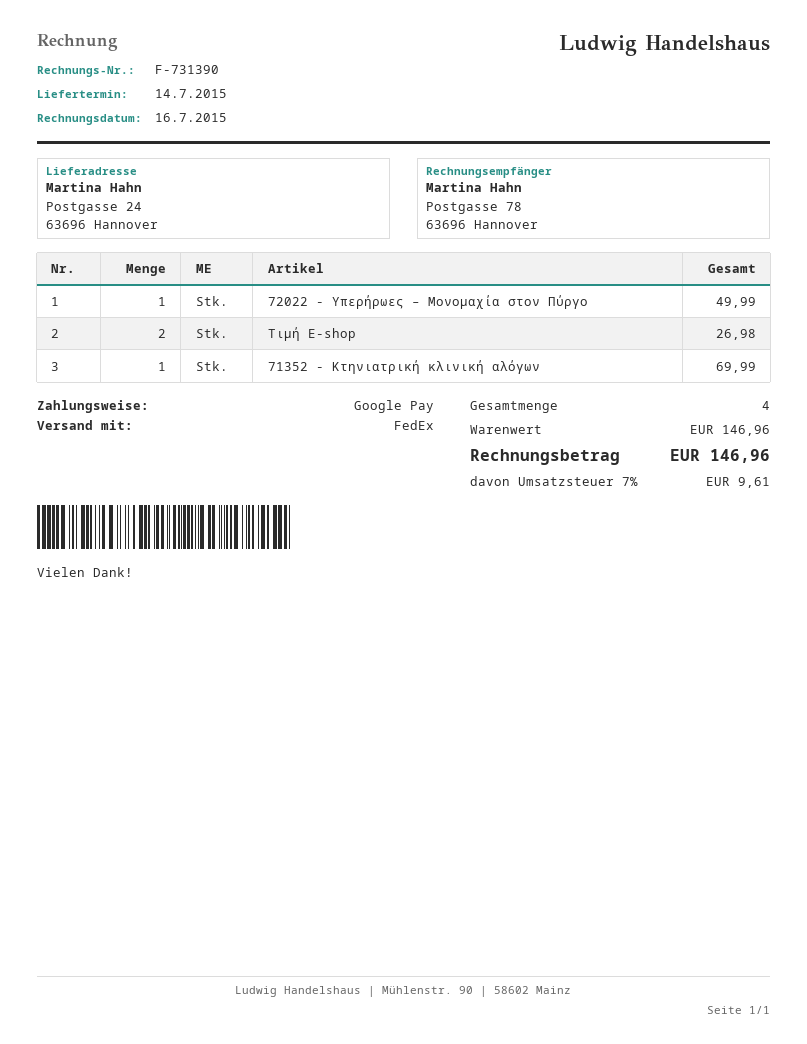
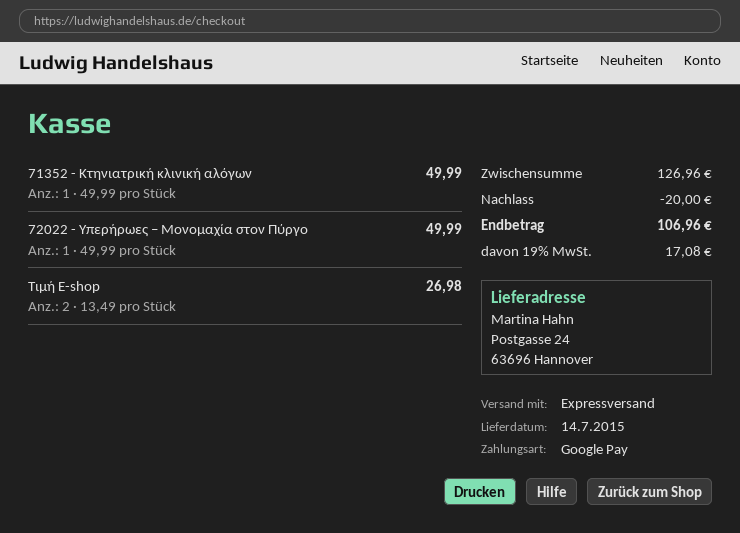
shipping method: FedEx -> express
71352 - Κτηνιατρική κλινική αλόγων: 1 for 69.99 -> 1 for 49.99
subtotal: 146.96 -> 126.96
discount: none -> 20.00
tax: 7% = 9.61 -> 19% = 17.08
total: 146.96 -> 106.96

